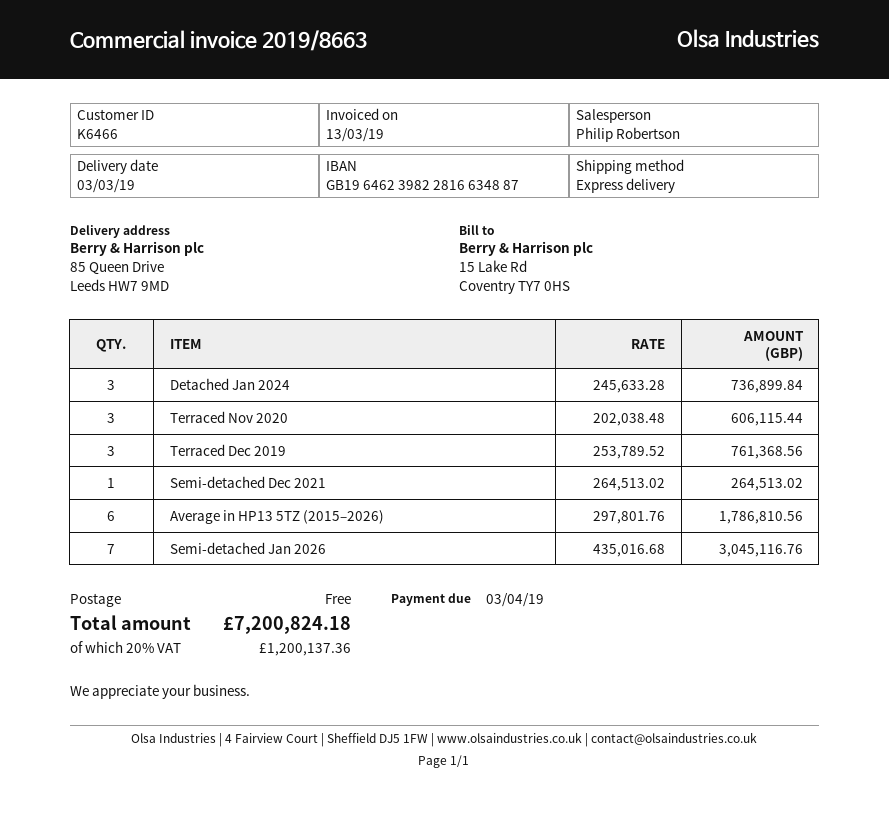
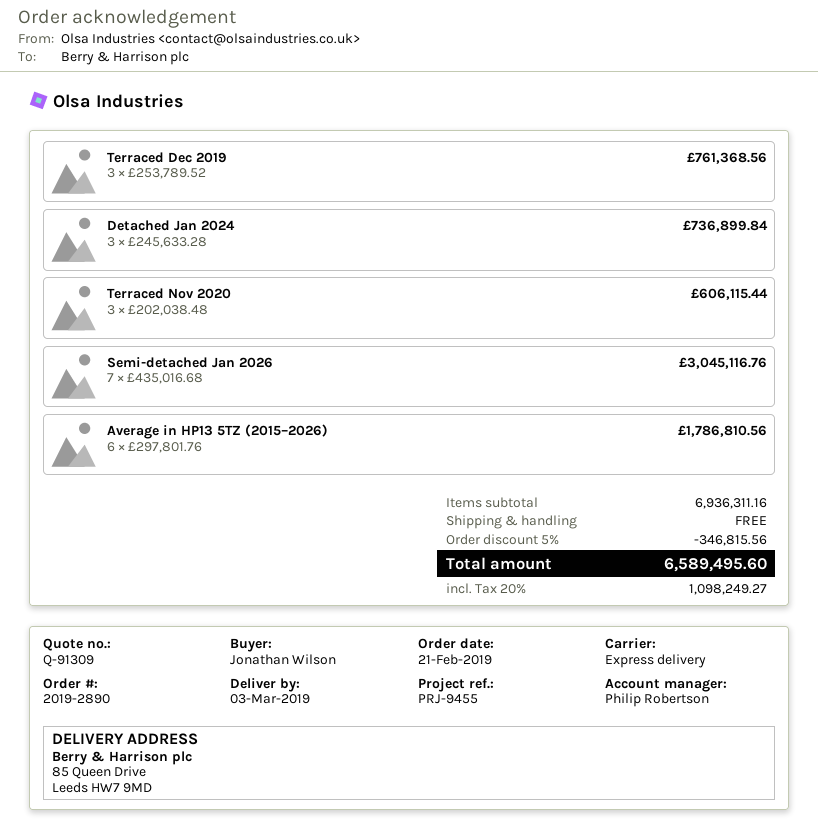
Semi-detached Dec 2021: 1 x 264513.02 = 264513.02 -> none
discount: none -> 5% = 346815.56
tax: 20% = 1200137.36 -> 20% = 1098249.27
total: 7200824.18 -> 6589495.60

